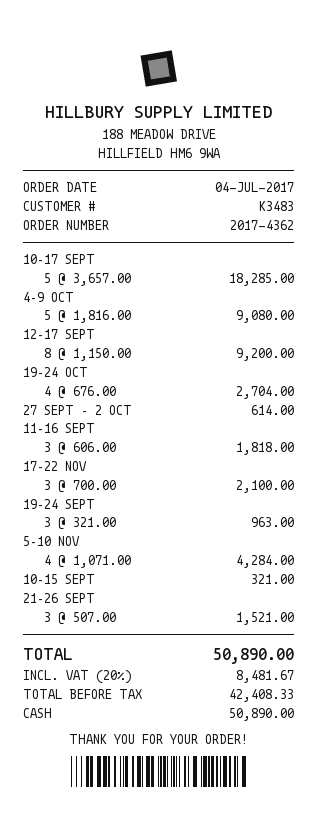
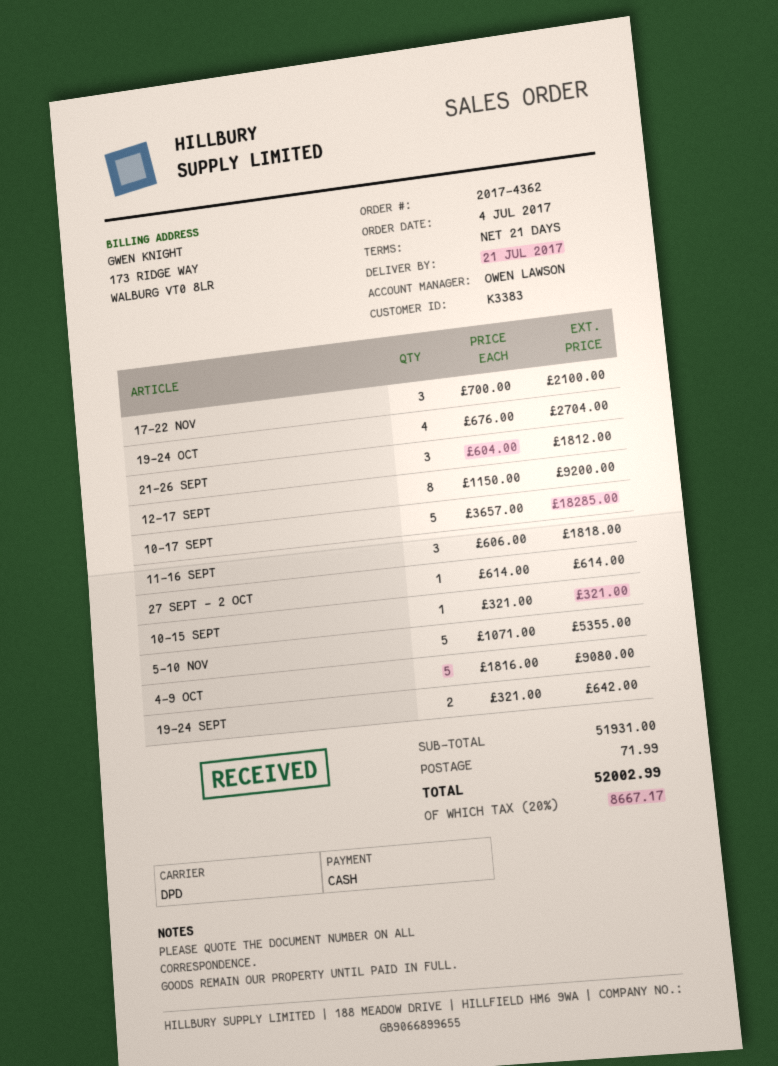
customer number: K3483 -> K3383
19–24 SEPT: 3 x 321.00 = 963.00 -> 2 x 321.00 = 642.00
5–10 NOV: 4 x 1071.00 = 4284.00 -> 5 x 1071.00 = 5355.00
21–26 SEPT: 3 x 507.00 = 1521.00 -> 3 x 604.00 = 1812.00
shipping: none -> 71.99
tax: 20% = 8481.67 -> 20% = 8667.17
total: 50890.00 -> 52002.99

